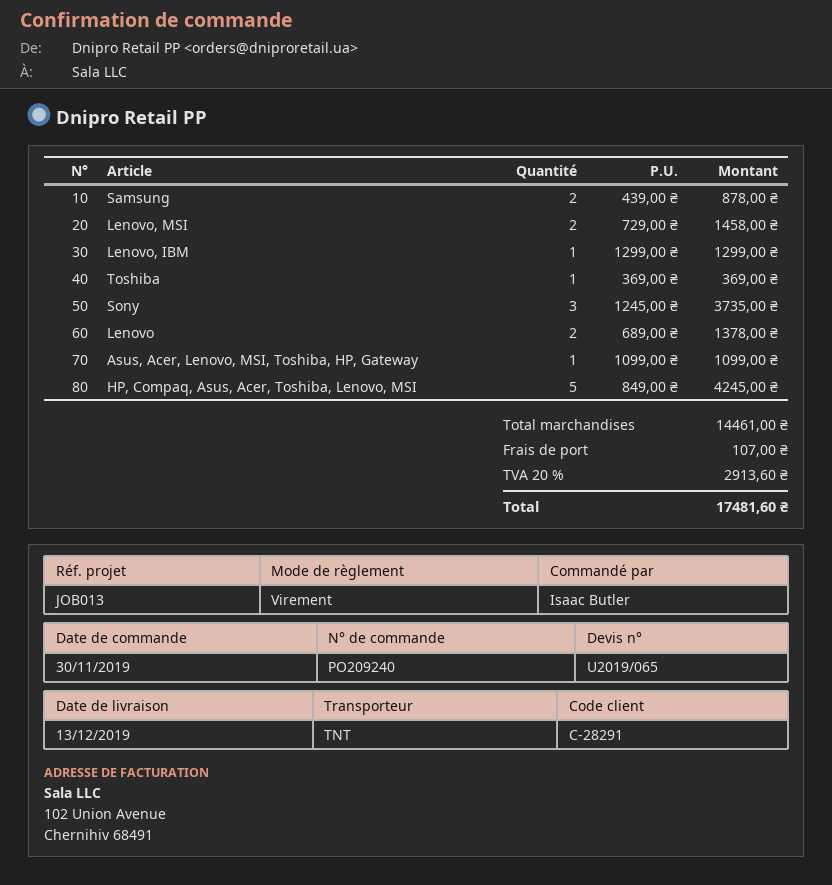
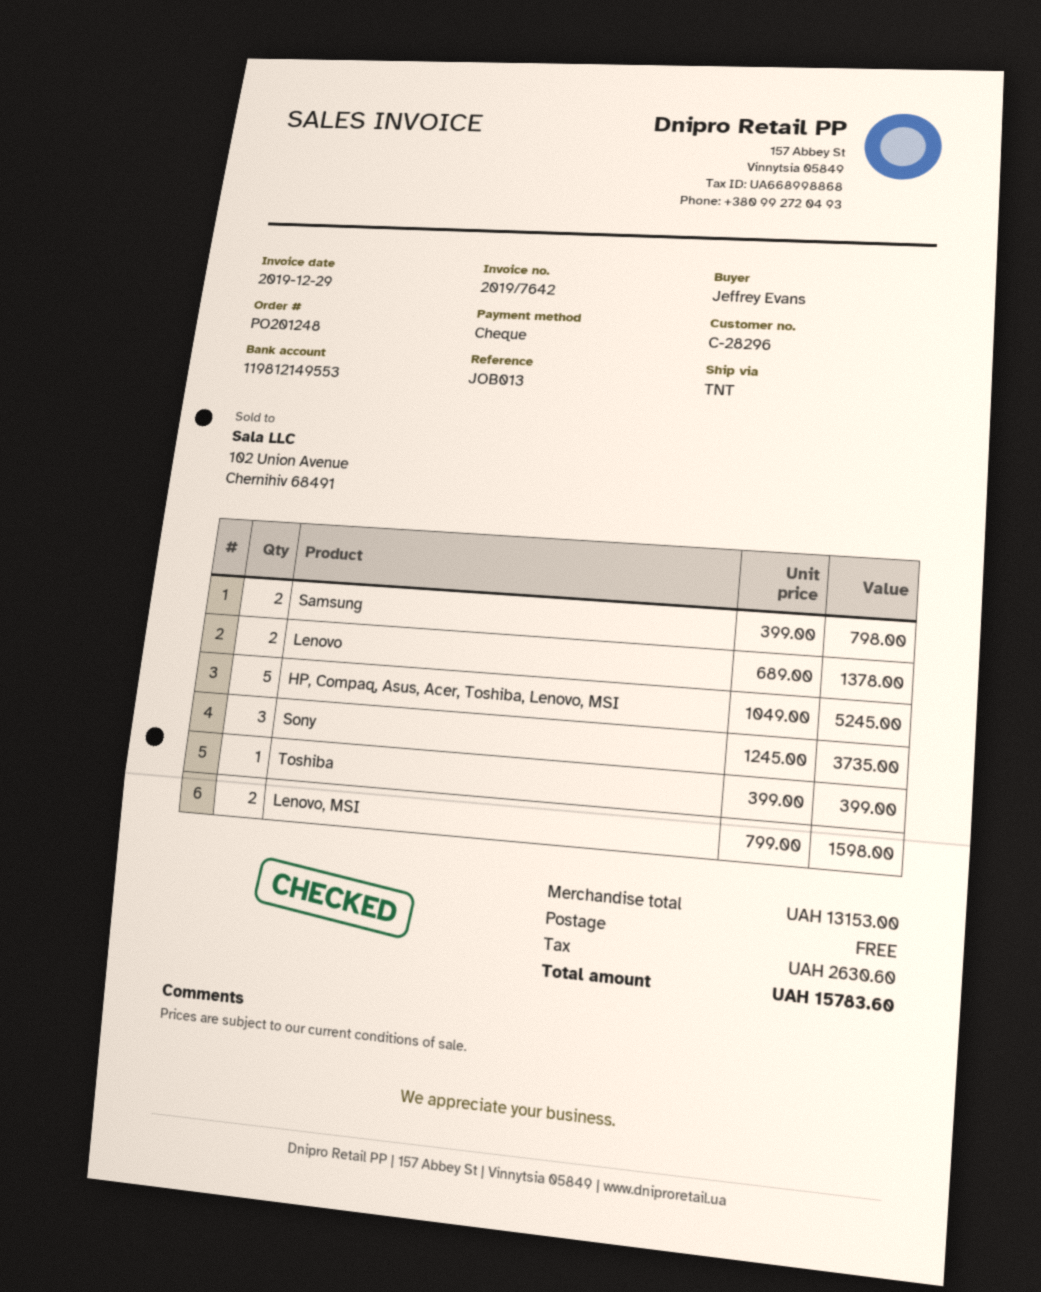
order number: PO209240 -> PO201248
customer number: C-28291 -> C-28296
ordered by: Isaac Butler -> Jeffrey Evans
payment method: bank transfer -> cheque
Samsung: 2 x 439.00 = 878.00 -> 2 x 399.00 = 798.00
Lenovo, MSI: 2 x 729.00 = 1458.00 -> 2 x 799.00 = 1598.00
Lenovo, IBM: 1 x 1299.00 = 1299.00 -> none
Toshiba: 1 x 369.00 = 369.00 -> 1 x 399.00 = 399.00
Asus, Acer, Lenovo, MSI, Toshiba, HP, Gateway: 1 x 1099.00 = 1099.00 -> none
HP, Compaq, Asus, Acer, Toshiba, Lenovo, MSI: 5 x 849.00 = 4245.00 -> 5 x 1049.00 = 5245.00
subtotal: 14461.00 -> 13153.00
shipping: 107.00 -> 0.00
tax: 2913.60 -> 2630.60
total: 17481.60 -> 15783.60

